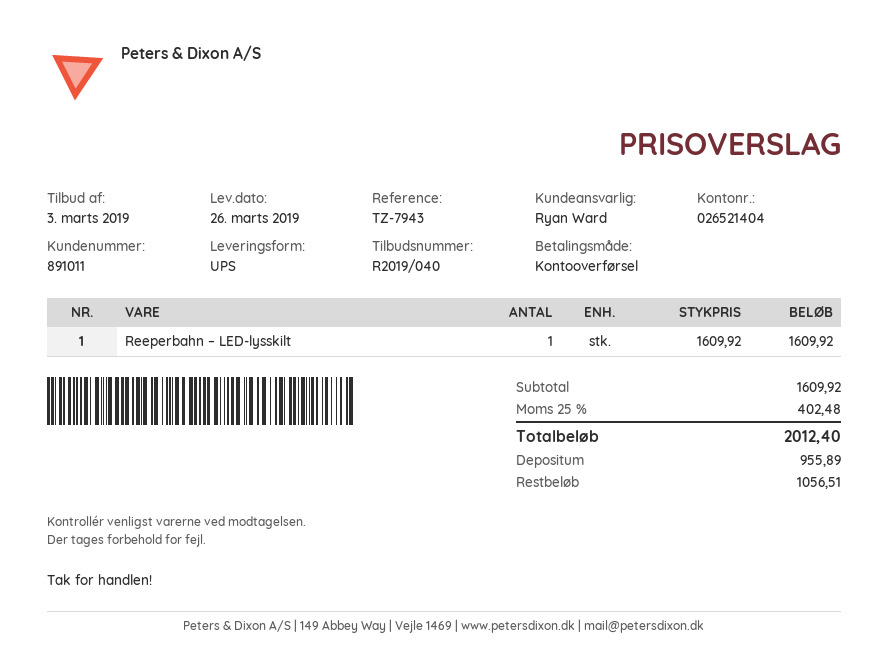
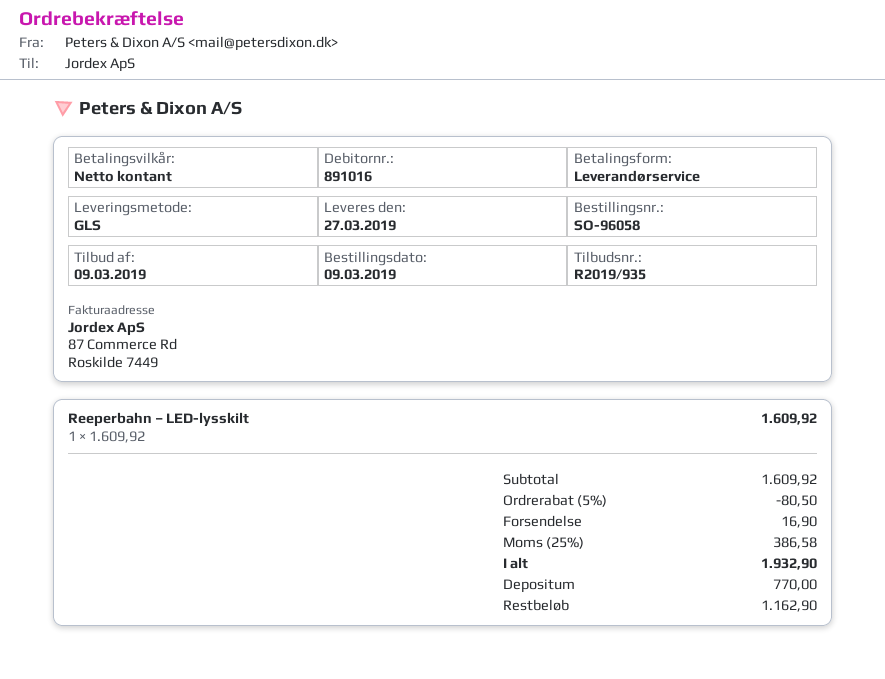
quote number: R2019/040 -> R2019/935
quote date: 2019-03-03 -> 2019-03-09
delivery date: 2019-03-26 -> 2019-03-27
customer number: 891011 -> 891016
payment method: bank transfer -> direct debit
shipping method: UPS -> GLS
discount: none -> 5% = 80.50
shipping: none -> 16.90
tax: 25% = 402.48 -> 25% = 386.58
total: 2012.40 -> 1932.90
deposit: 955.89 -> 770.00
balance: 1056.51 -> 1162.90

